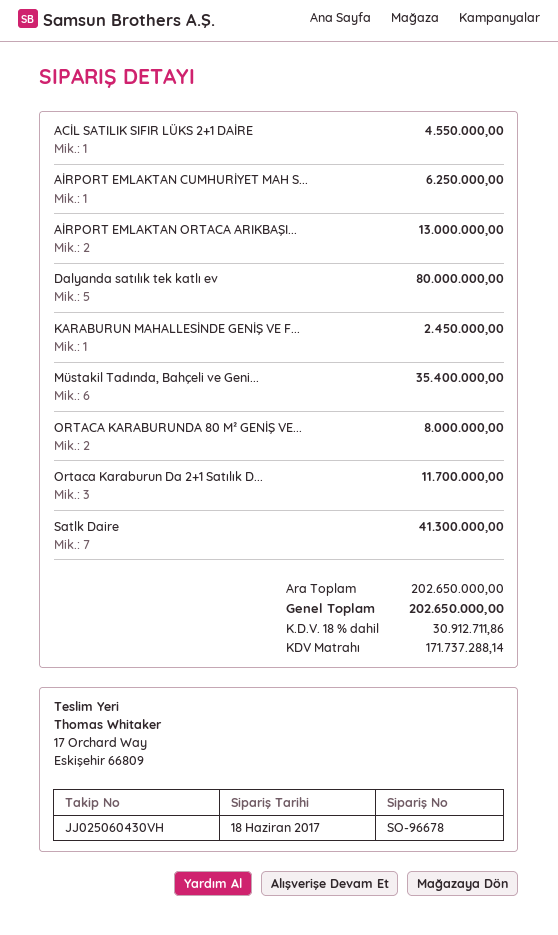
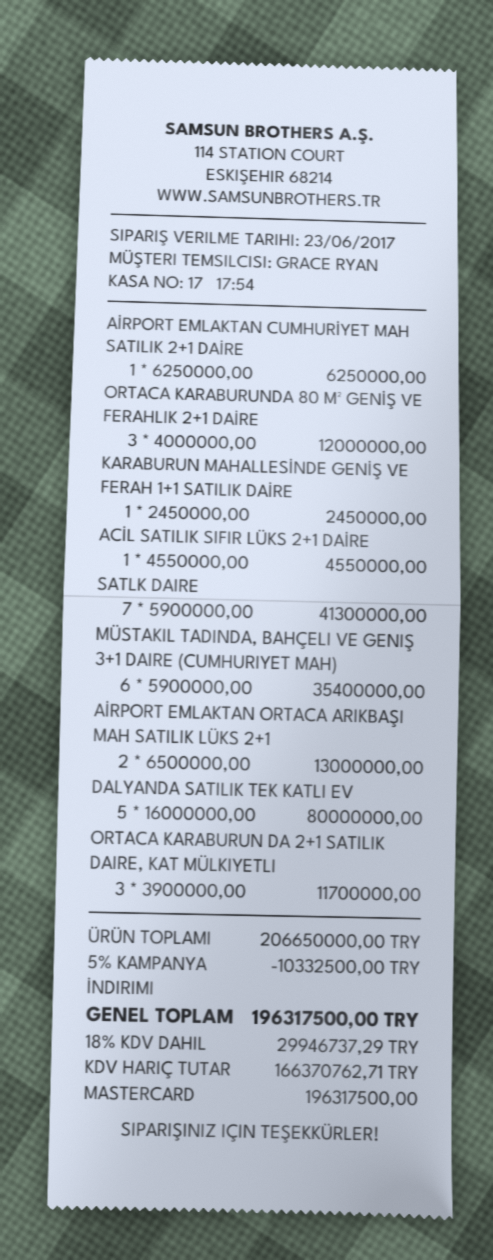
order date: 2017-06-18 -> 2017-06-23
ORTACA KARABURUNDA 80 M² GENİŞ VE...: 2 for 8000000.00 -> 3 for 12000000.00
subtotal: 202650000.00 -> 206650000.00
discount: none -> 5% = 10332500.00
net: 171737288.14 -> 166370762.71
tax: 18% = 30912711.86 -> 18% = 29946737.29
total: 202650000.00 -> 196317500.00

